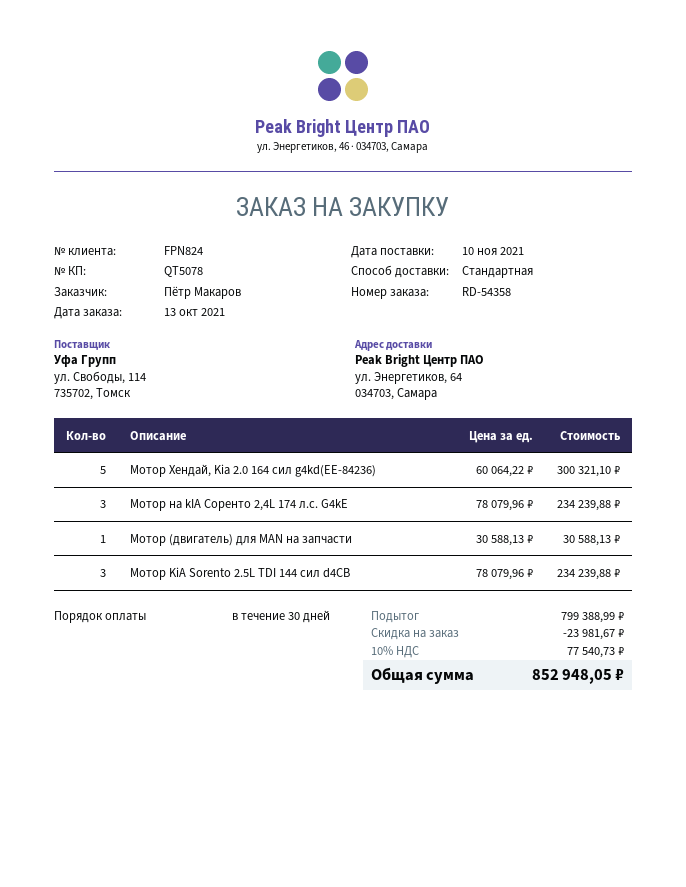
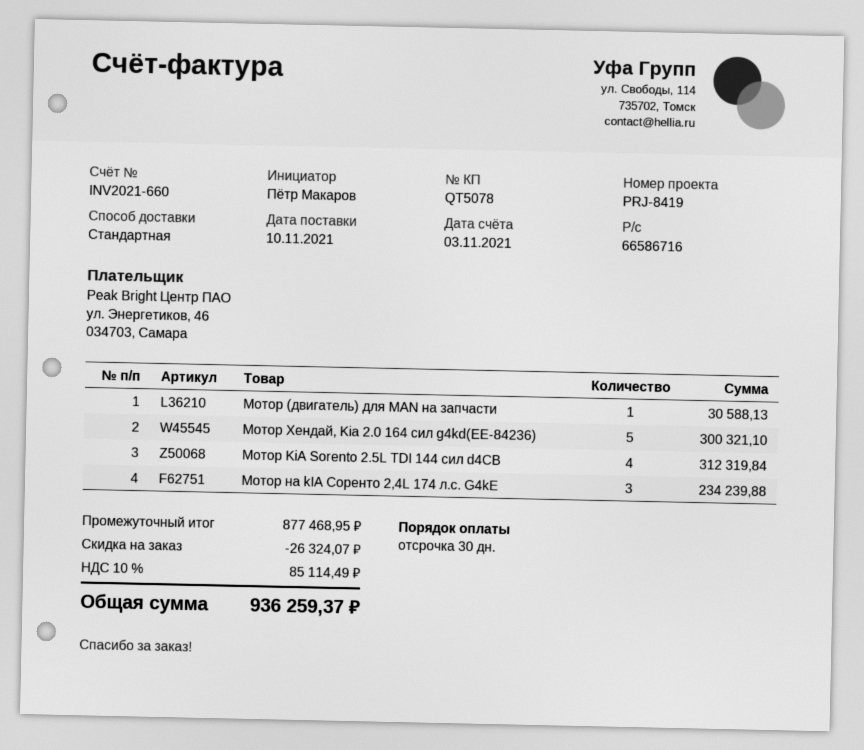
Мотор KiA Sorento 2.5L TDI 144 сил d4CB: 3 for 234239.88 -> 4 for 312319.84
subtotal: 799388.99 -> 877468.95
discount: 23981.67 -> 26324.07
tax: 10% = 77540.73 -> 10% = 85114.49
total: 852948.05 -> 936259.37

